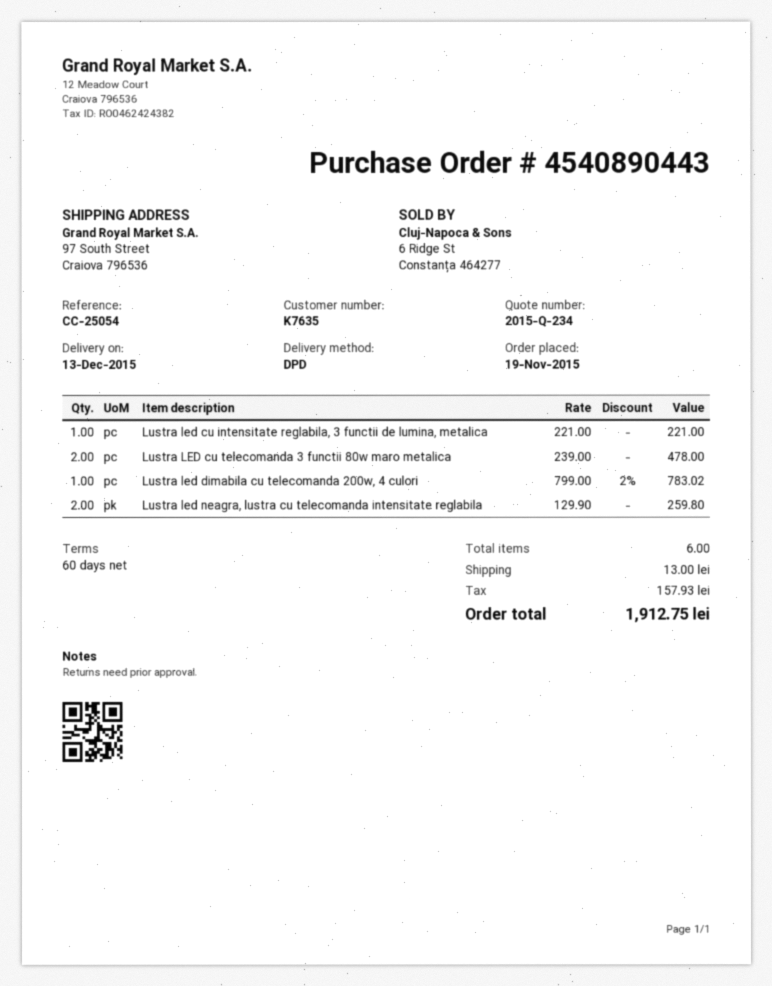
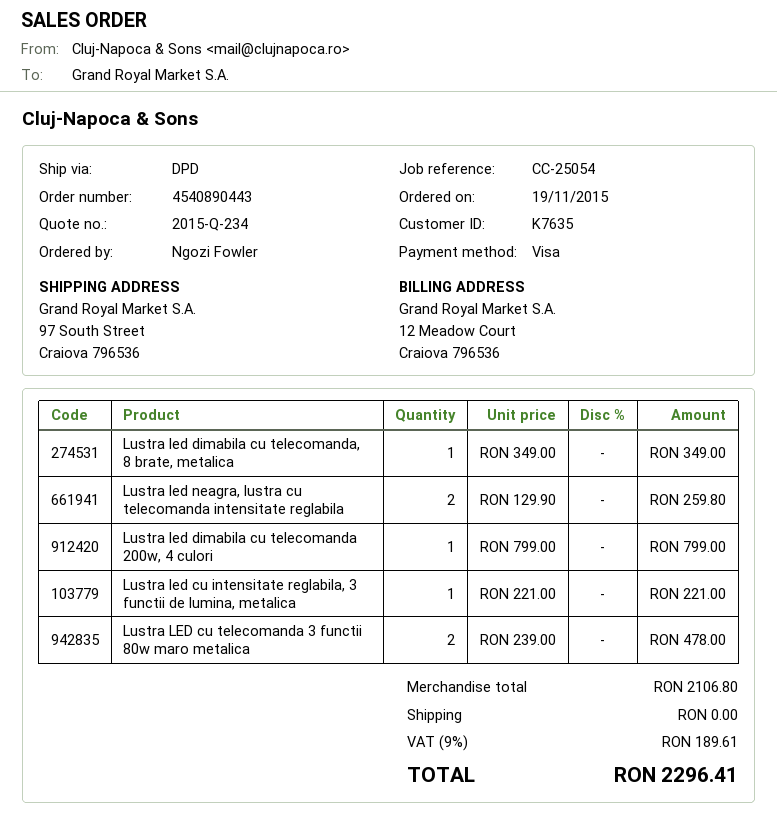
Lustra led dimabila cu telecomanda 200w, 4 culori: 1 x 799.00 - 2% = 783.02 -> 1 x 799.00 = 799.00
Lustra led dimabila cu telecomanda, 8 brate, metalica: none -> 1 x 349.00 = 349.00
shipping: 13.00 -> 0.00
tax: 157.93 -> 189.61
total: 1912.75 -> 2296.41

